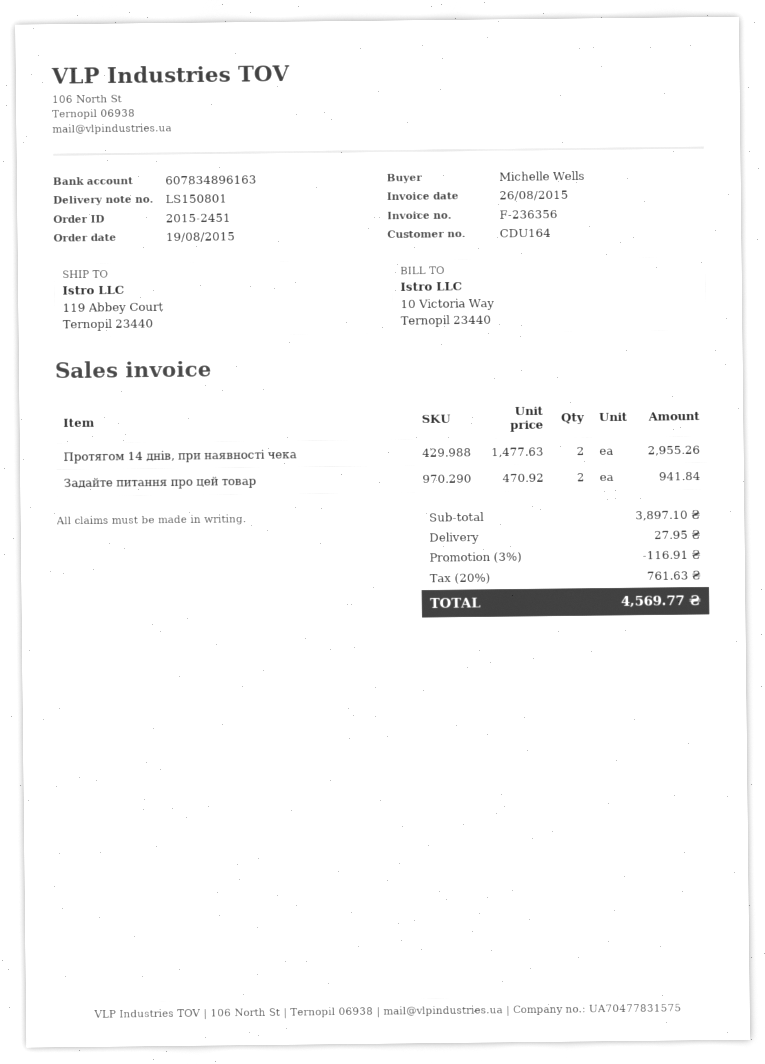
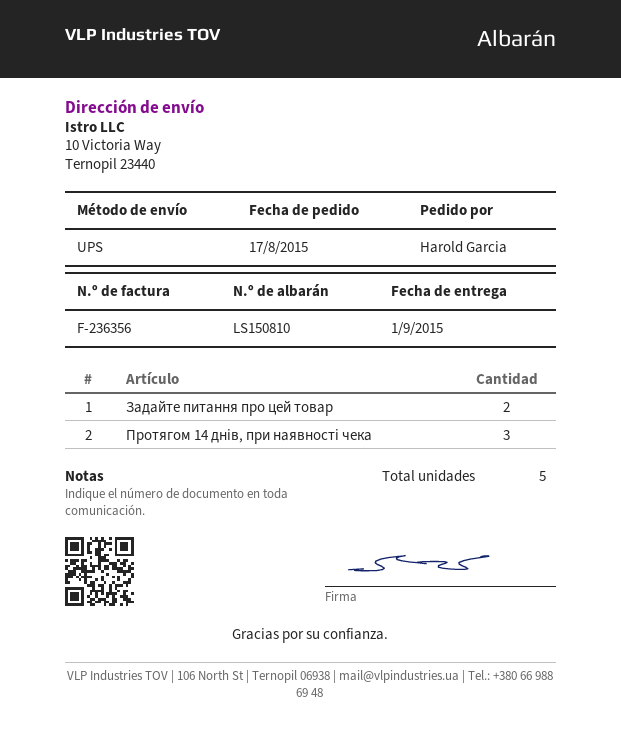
order date: 2015-08-19 -> 2015-08-17
delivery note number: LS150801 -> LS150810
ordered by: Michelle Wells -> Harold Garcia
ship to: 119 Abbey Court, Ternopil 23440 -> 10 Victoria Way, Ternopil 23440
Протягом 14 днів, при наявності чека: 2 -> 3

